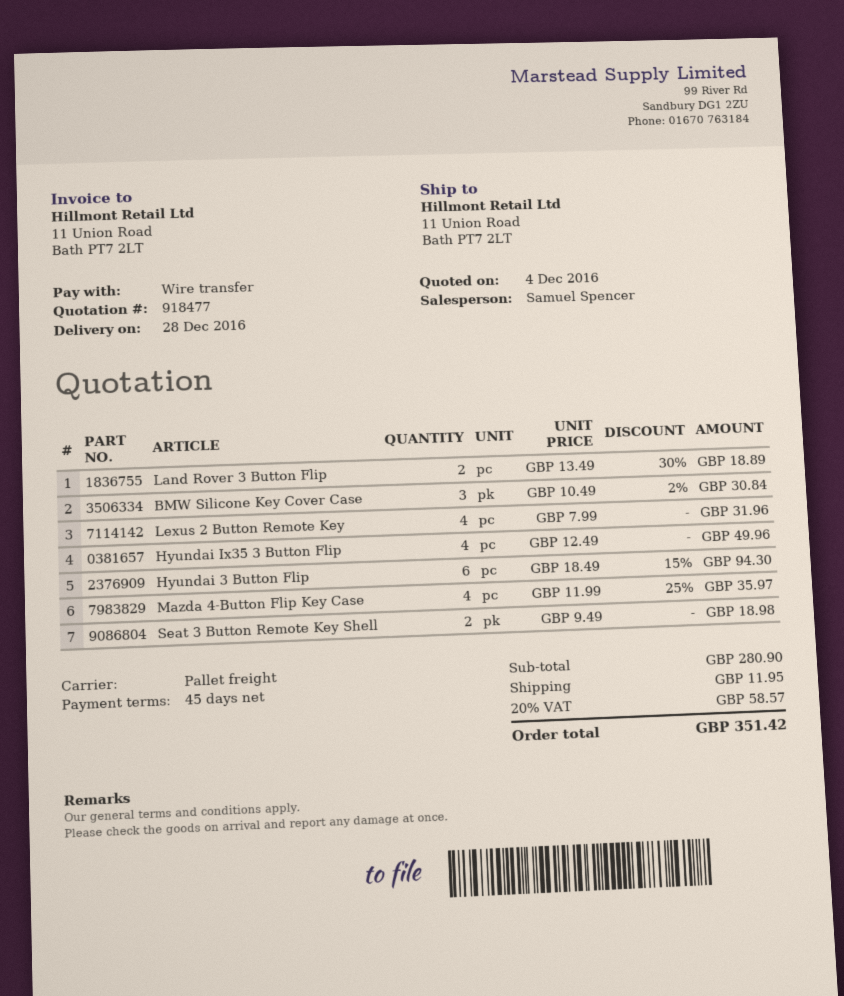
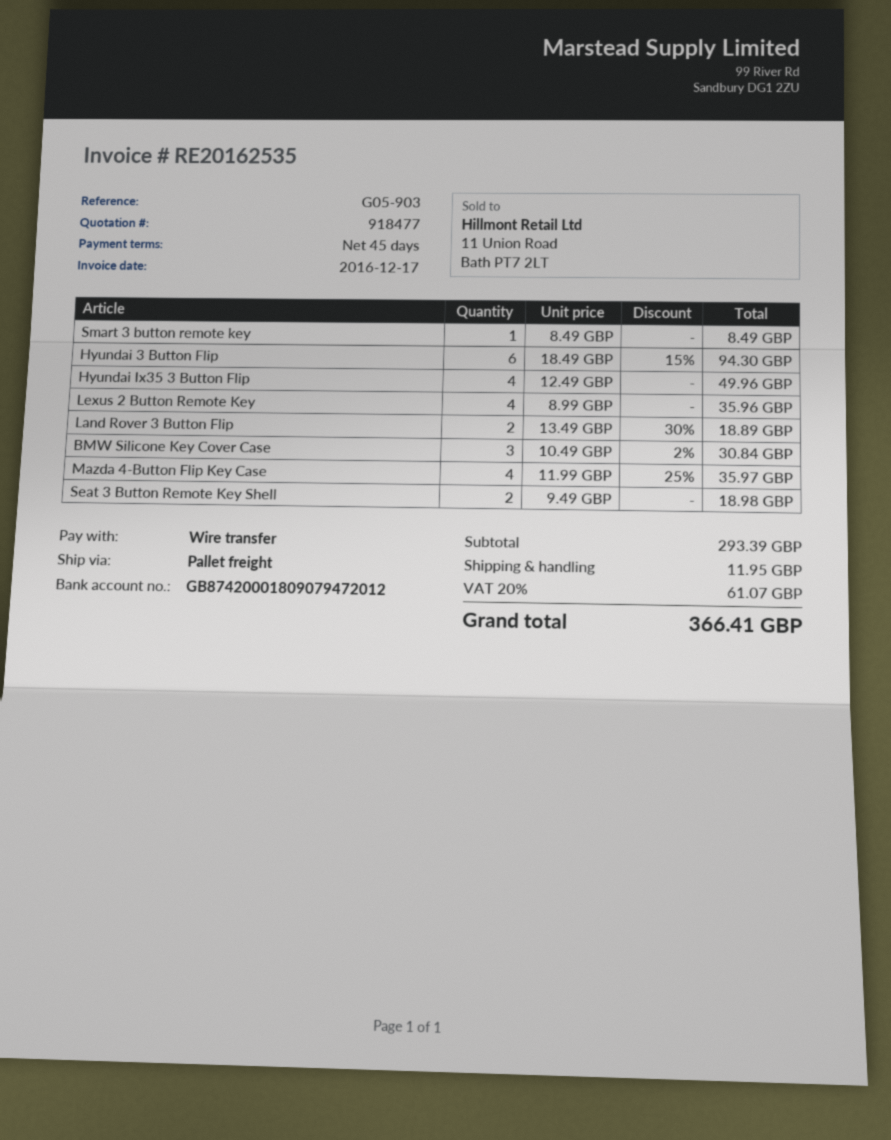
Lexus 2 Button Remote Key: 4 x 7.99 = 31.96 -> 4 x 8.99 = 35.96
Smart 3 button remote key: none -> 1 x 8.49 = 8.49
subtotal: 280.90 -> 293.39
tax: 20% = 58.57 -> 20% = 61.07
total: 351.42 -> 366.41

